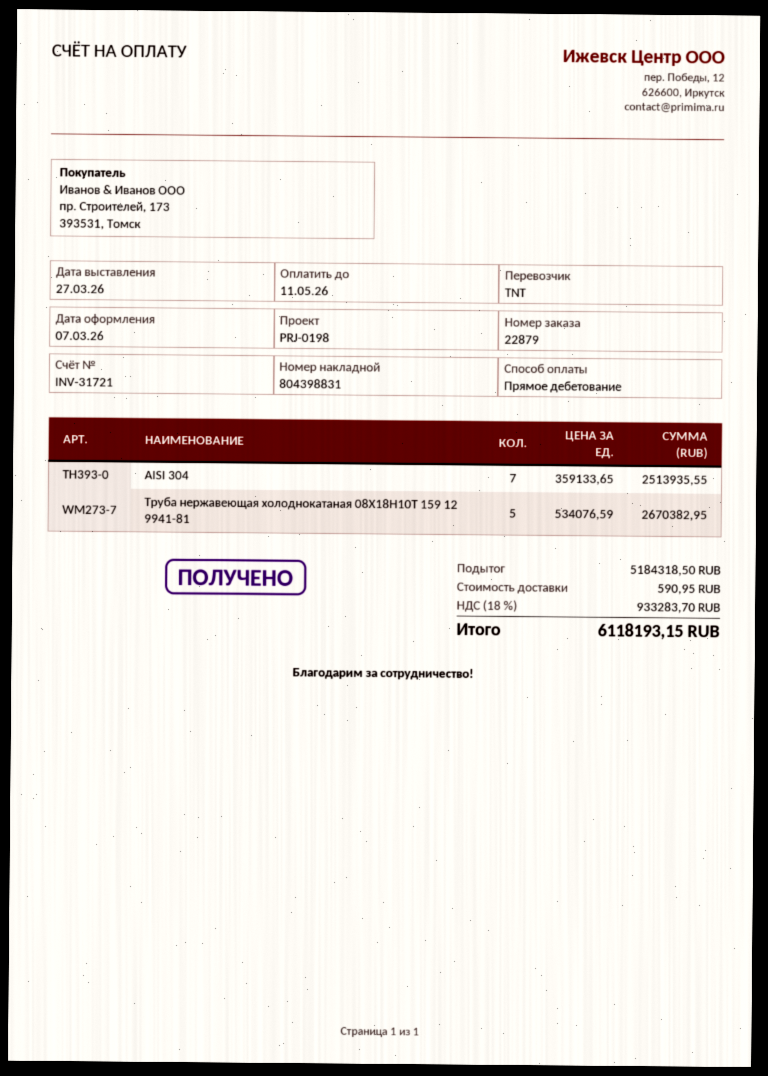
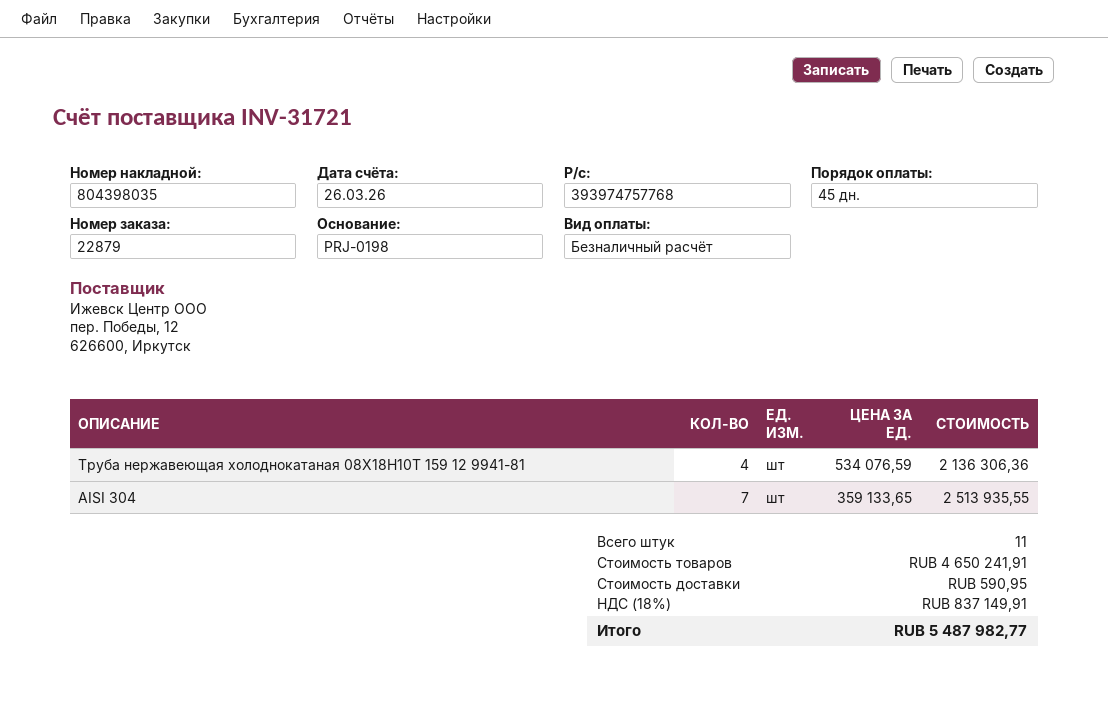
delivery note number: 804398831 -> 804398035
invoice date: 2026-03-27 -> 2026-03-26
payment method: direct debit -> bank transfer
Труба нержавеющая холоднокатаная 08Х18Н10Т 159 12 9941-81: 5 x 534076.59 = 2670382.95 -> 4 x 534076.59 = 2136306.36
subtotal: 5184318.50 -> 4650241.91
tax: 18% = 933283.70 -> 18% = 837149.91
total: 6118193.15 -> 5487982.77

